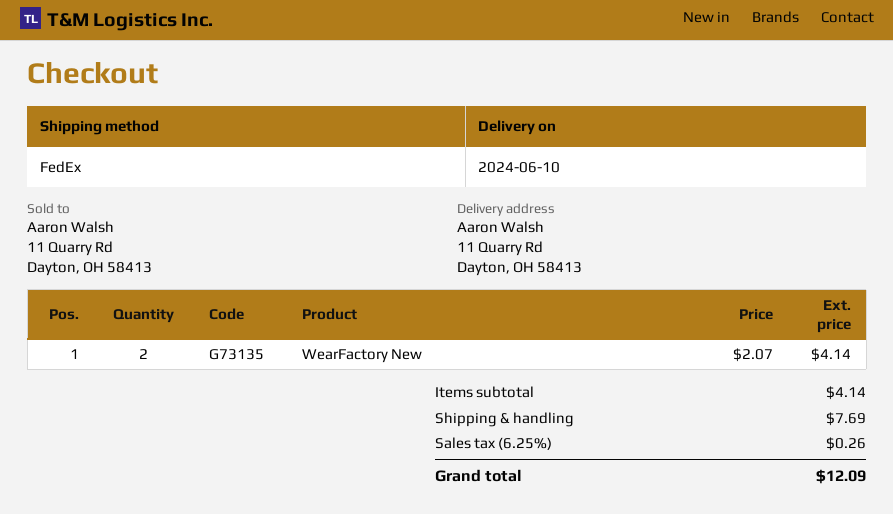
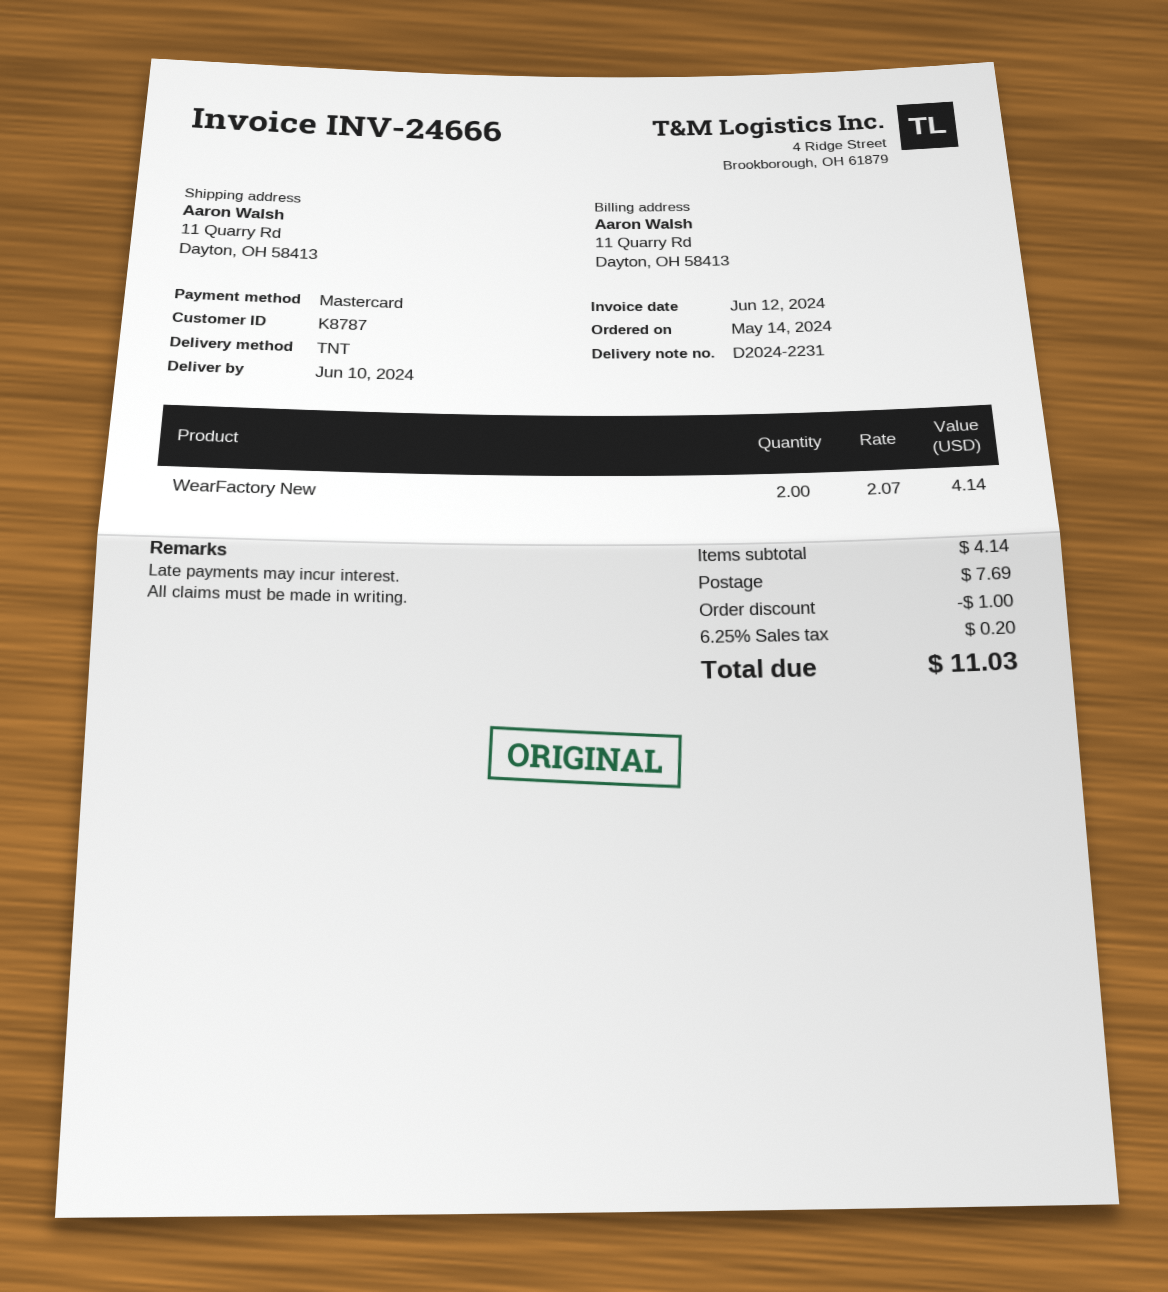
shipping method: FedEx -> TNT
discount: none -> 1.00
tax: 6.25% = 0.26 -> 6.25% = 0.20
total: 12.09 -> 11.03

